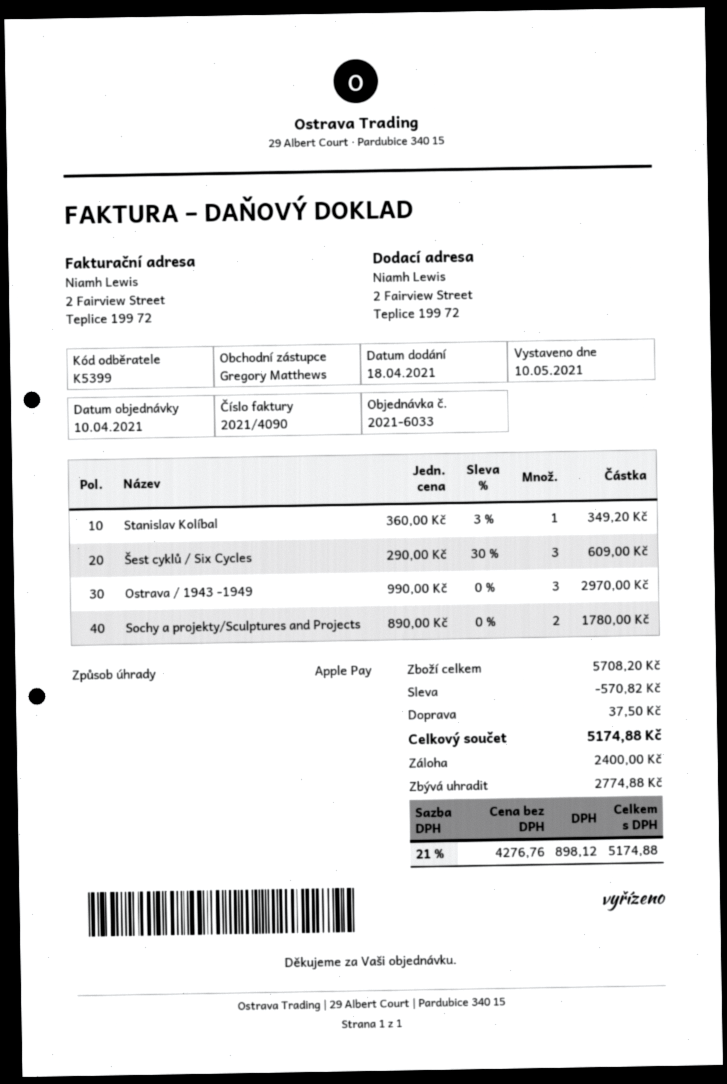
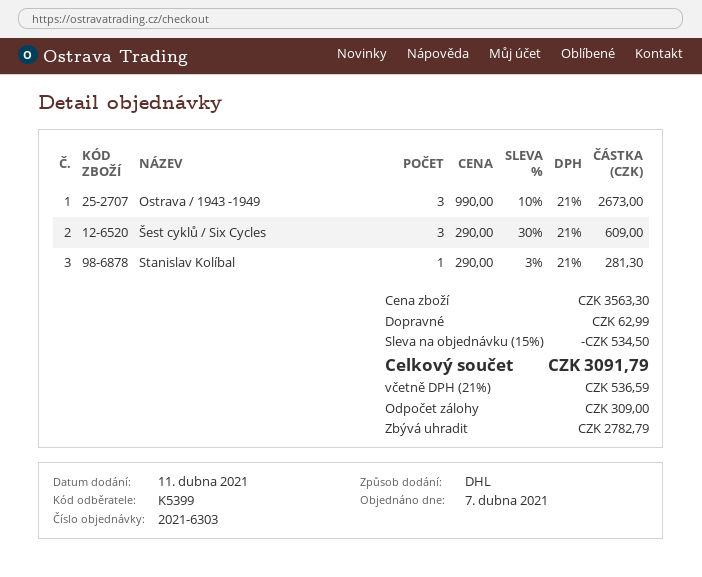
order number: 2021-6033 -> 2021-6303
order date: 2021-04-10 -> 2021-04-07
delivery date: 2021-04-18 -> 2021-04-11
Stanislav Kolíbal: 1 x 360.00 - 3% = 349.20 -> 1 x 290.00 - 3% = 281.30
Ostrava / 1943 -1949: 3 x 990.00 = 2970.00 -> 3 x 990.00 - 10% = 2673.00
Sochy a projekty/Sculptures and Projects: 2 x 890.00 = 1780.00 -> none
subtotal: 5708.20 -> 3563.30
discount: 570.82 -> 534.50
shipping: 37.50 -> 62.99
tax: 21% = 898.12 -> 21% = 536.59
total: 5174.88 -> 3091.79
deposit: 2400.00 -> 309.00
balance: 2774.88 -> 2782.79

